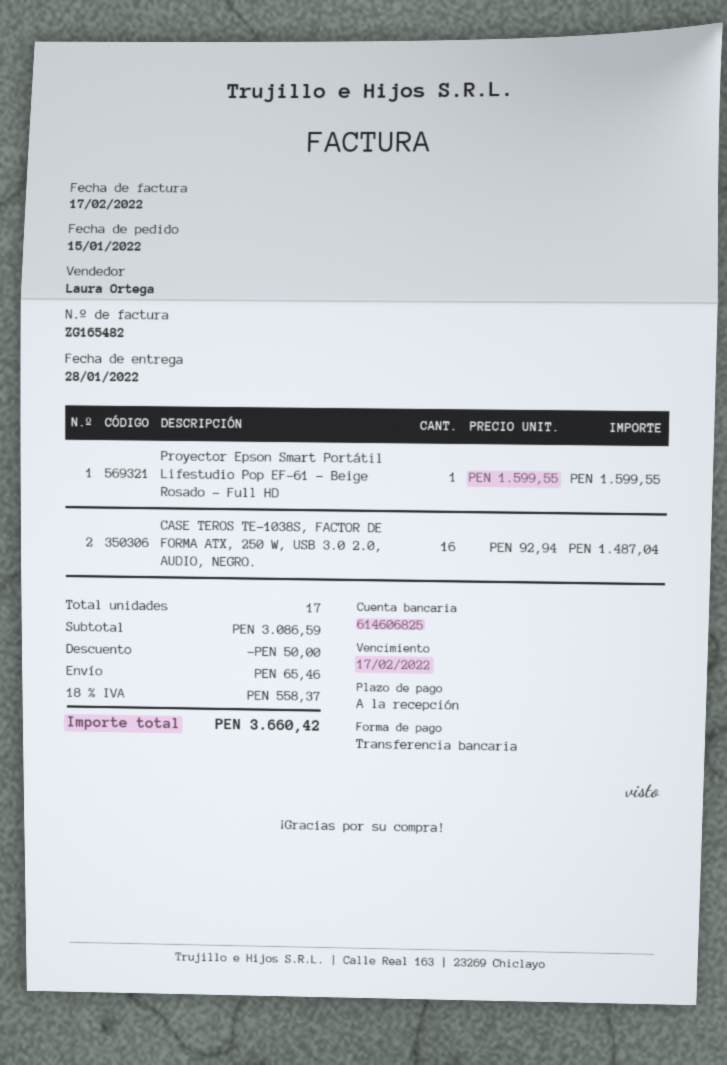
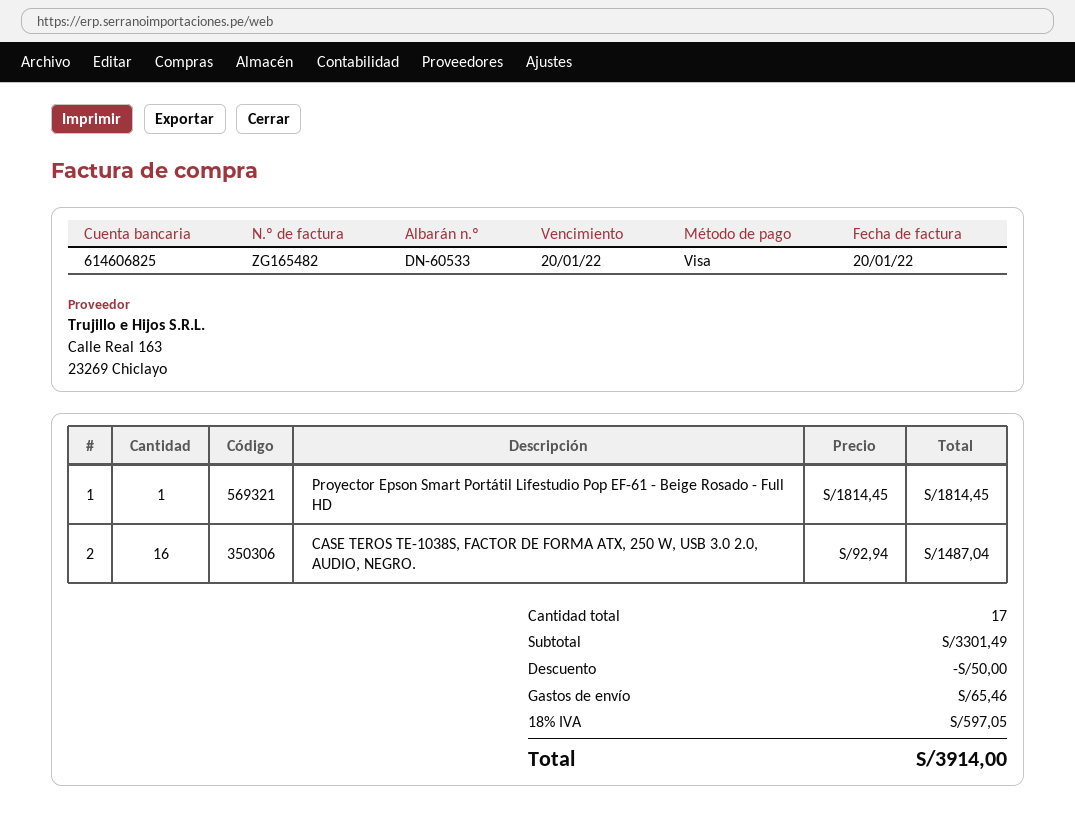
invoice date: 2022-02-17 -> 2022-01-20
due date: 2022-02-17 -> 2022-01-20
payment method: bank transfer -> Visa
Proyector Epson Smart Portátil Lifestudio Pop EF-61 - Beige Rosado - Full HD: 1 x 1599.55 = 1599.55 -> 1 x 1814.45 = 1814.45
subtotal: 3086.59 -> 3301.49
tax: 18% = 558.37 -> 18% = 597.05
total: 3660.42 -> 3914.00

